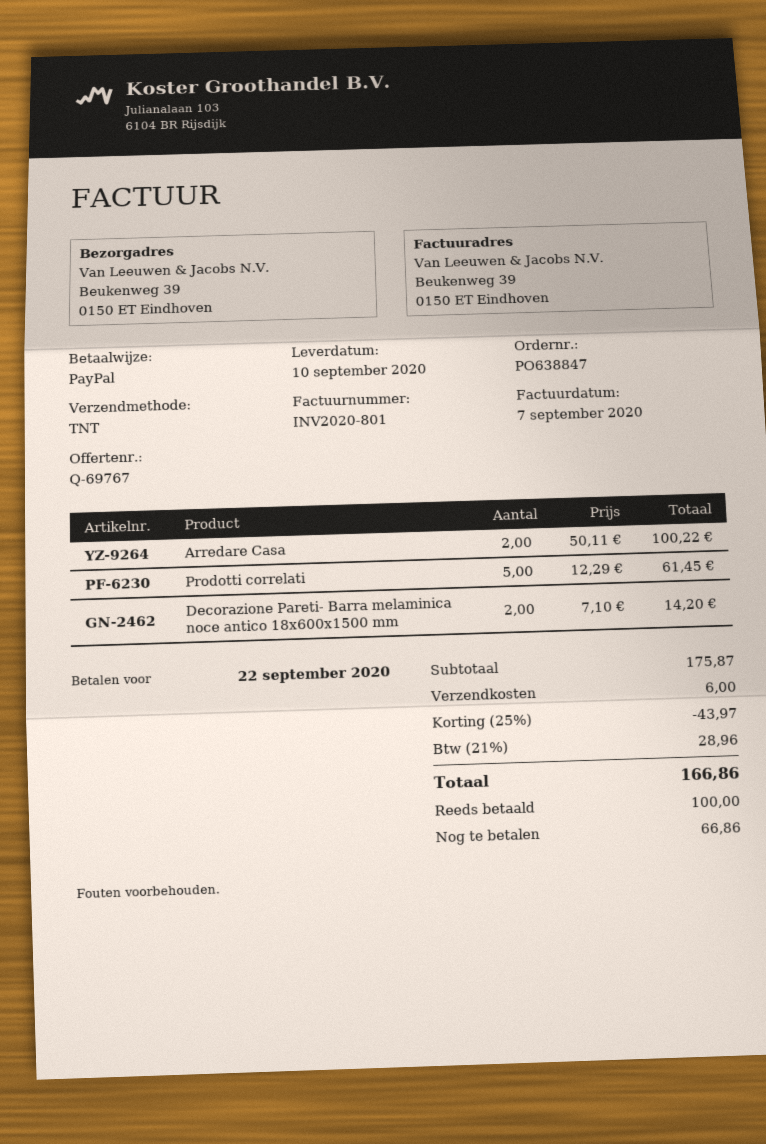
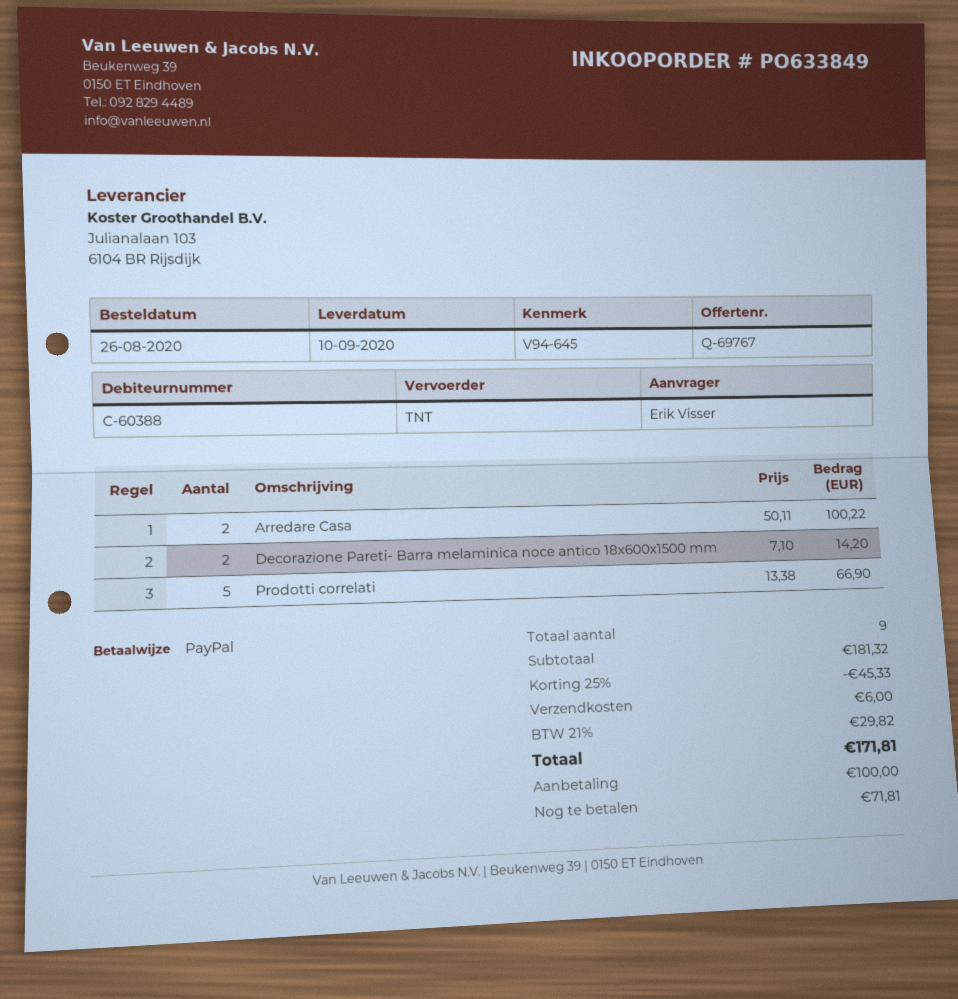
order number: PO638847 -> PO633849
Prodotti correlati: 5 x 12.29 = 61.45 -> 5 x 13.38 = 66.90
subtotal: 175.87 -> 181.32
discount: 25% = 43.97 -> 25% = 45.33
tax: 21% = 28.96 -> 21% = 29.82
total: 166.86 -> 171.81
balance: 66.86 -> 71.81

